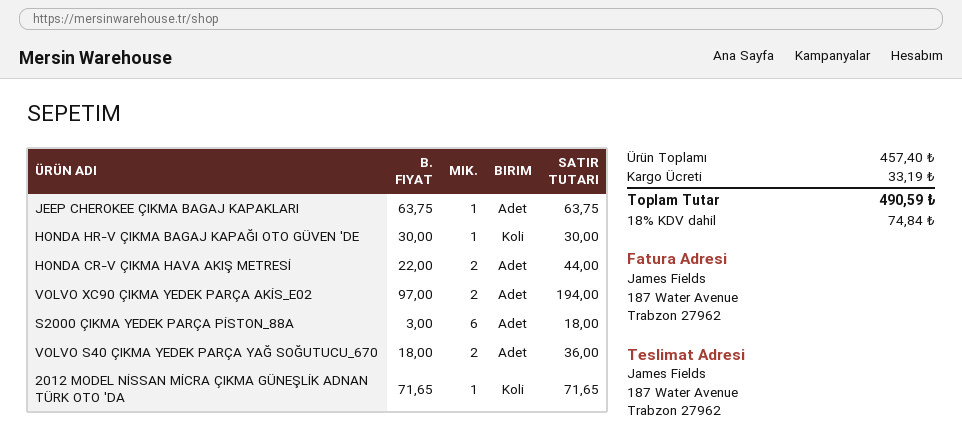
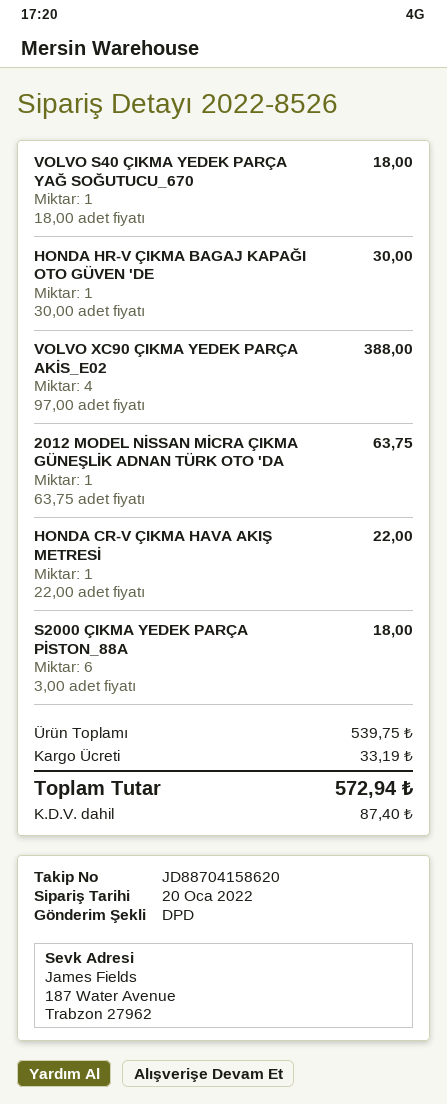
JEEP CHEROKEE ÇIKMA BAGAJ KAPAKLARI: 1 x 63.75 = 63.75 -> none
HONDA CR-V ÇIKMA HAVA AKIŞ METRESİ: 2 x 22.00 = 44.00 -> 1 x 22.00 = 22.00
VOLVO XC90 ÇIKMA YEDEK PARÇA AKİS_E02: 2 x 97.00 = 194.00 -> 4 x 97.00 = 388.00
VOLVO S40 ÇIKMA YEDEK PARÇA YAĞ SOĞUTUCU_670: 2 x 18.00 = 36.00 -> 1 x 18.00 = 18.00
2012 MODEL NİSSAN MİCRA ÇIKMA GÜNEŞLİK ADNAN TÜRK OTO 'DA: 1 x 71.65 = 71.65 -> 1 x 63.75 = 63.75
subtotal: 457.40 -> 539.75
tax: 74.84 -> 87.40
total: 490.59 -> 572.94

